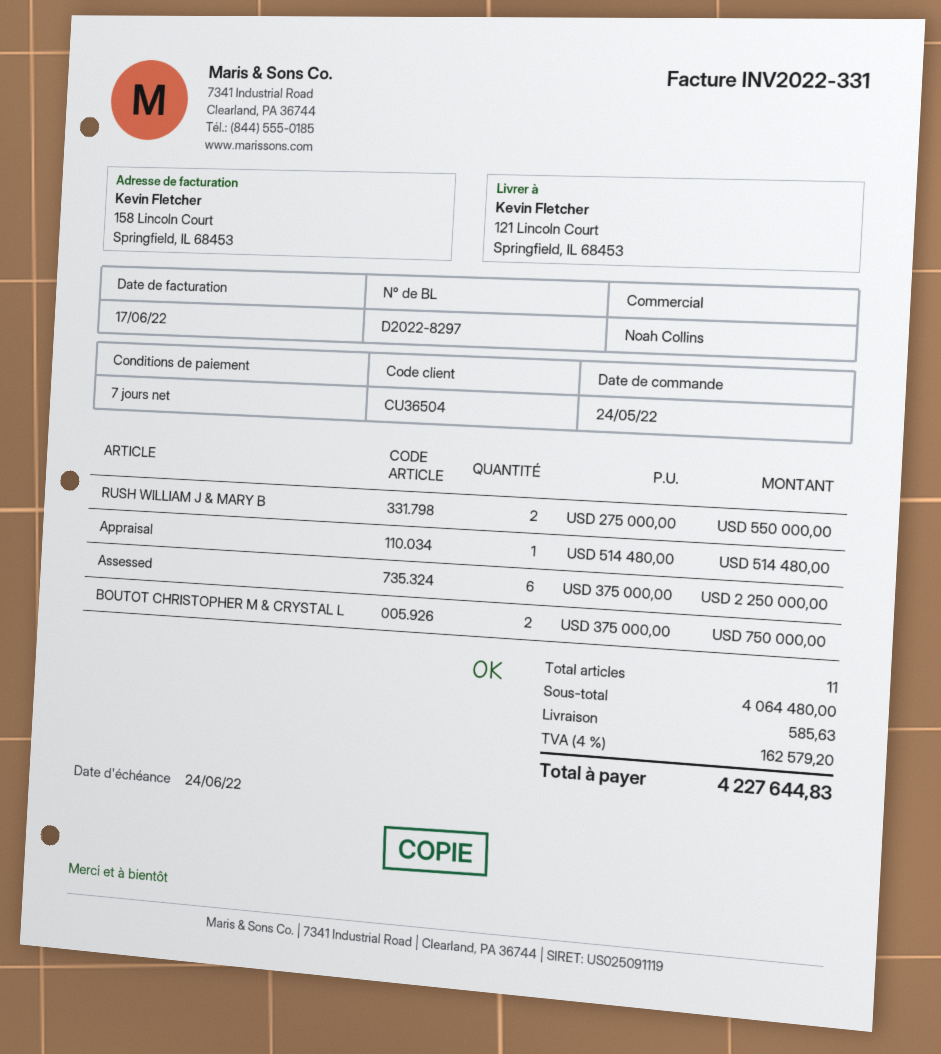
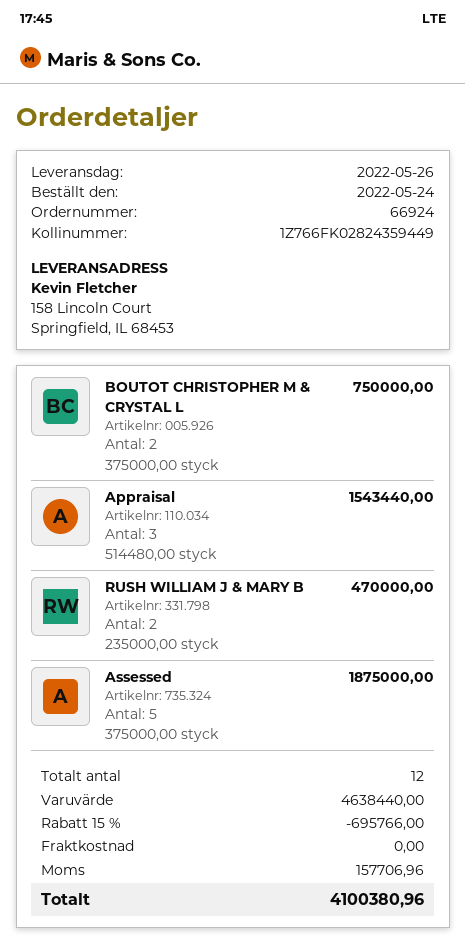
ship to: 121 Lincoln Court, Springfield, IL 68453 -> 158 Lincoln Court, Springfield, IL 68453
RUSH WILLIAM J & MARY B: 2 x 275000.00 = 550000.00 -> 2 x 235000.00 = 470000.00
Appraisal: 1 x 514480.00 = 514480.00 -> 3 x 514480.00 = 1543440.00
Assessed: 6 x 375000.00 = 2250000.00 -> 5 x 375000.00 = 1875000.00
total quantity: 11 -> 12
subtotal: 4064480.00 -> 4638440.00
discount: none -> 15% = 695766.00
shipping: 585.63 -> 0.00
tax: 162579.20 -> 157706.96
total: 4227644.83 -> 4100380.96

